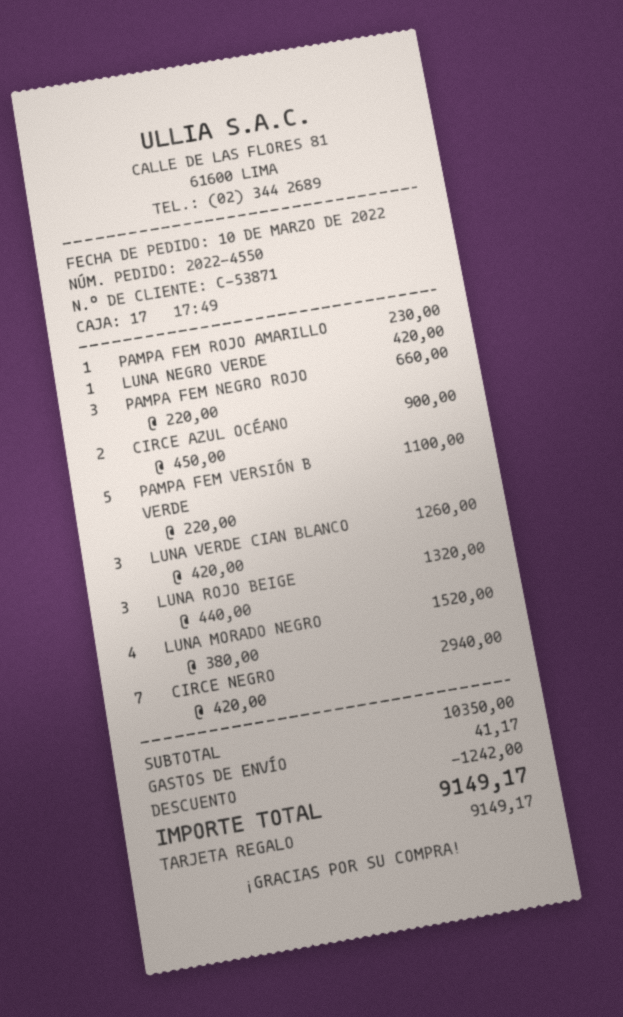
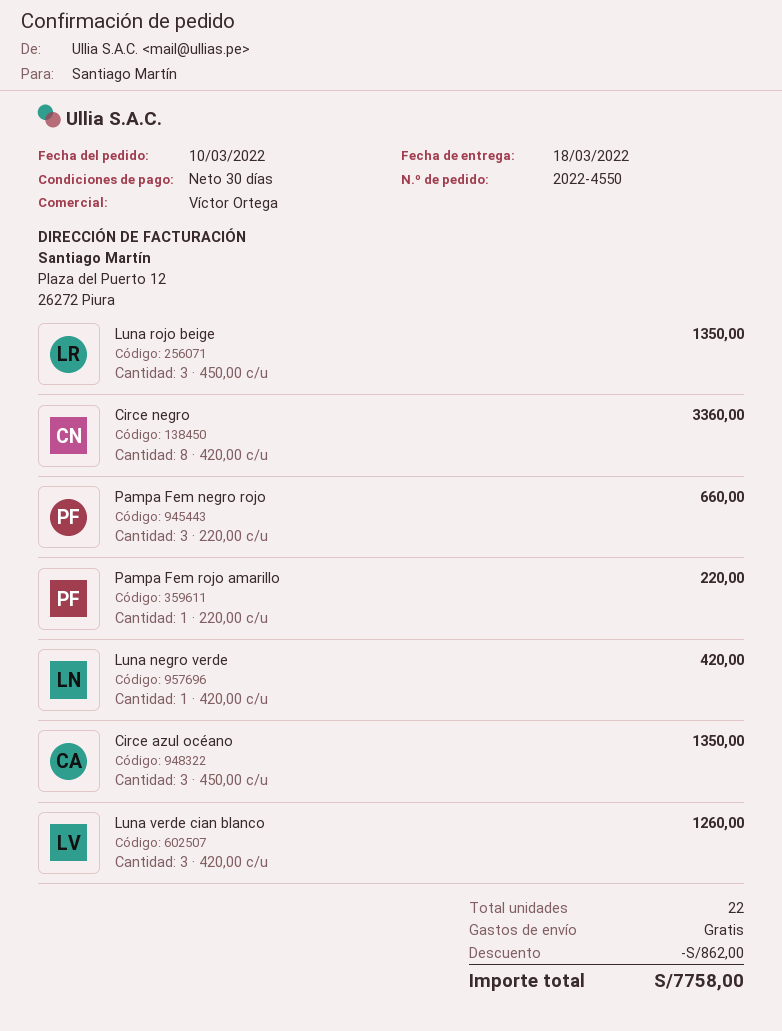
PAMPA FEM ROJO AMARILLO: 1 x 230.00 = 230.00 -> 1 x 220.00 = 220.00
CIRCE AZUL OCÉANO: 2 x 450.00 = 900.00 -> 3 x 450.00 = 1350.00
PAMPA FEM VERSIÓN B VERDE: 5 x 220.00 = 1100.00 -> none
LUNA ROJO BEIGE: 3 x 440.00 = 1320.00 -> 3 x 450.00 = 1350.00
LUNA MORADO NEGRO: 4 x 380.00 = 1520.00 -> none
CIRCE NEGRO: 7 x 420.00 = 2940.00 -> 8 x 420.00 = 3360.00
discount: 1242.00 -> 862.00
shipping: 41.17 -> 0.00
total: 9149.17 -> 7758.00

